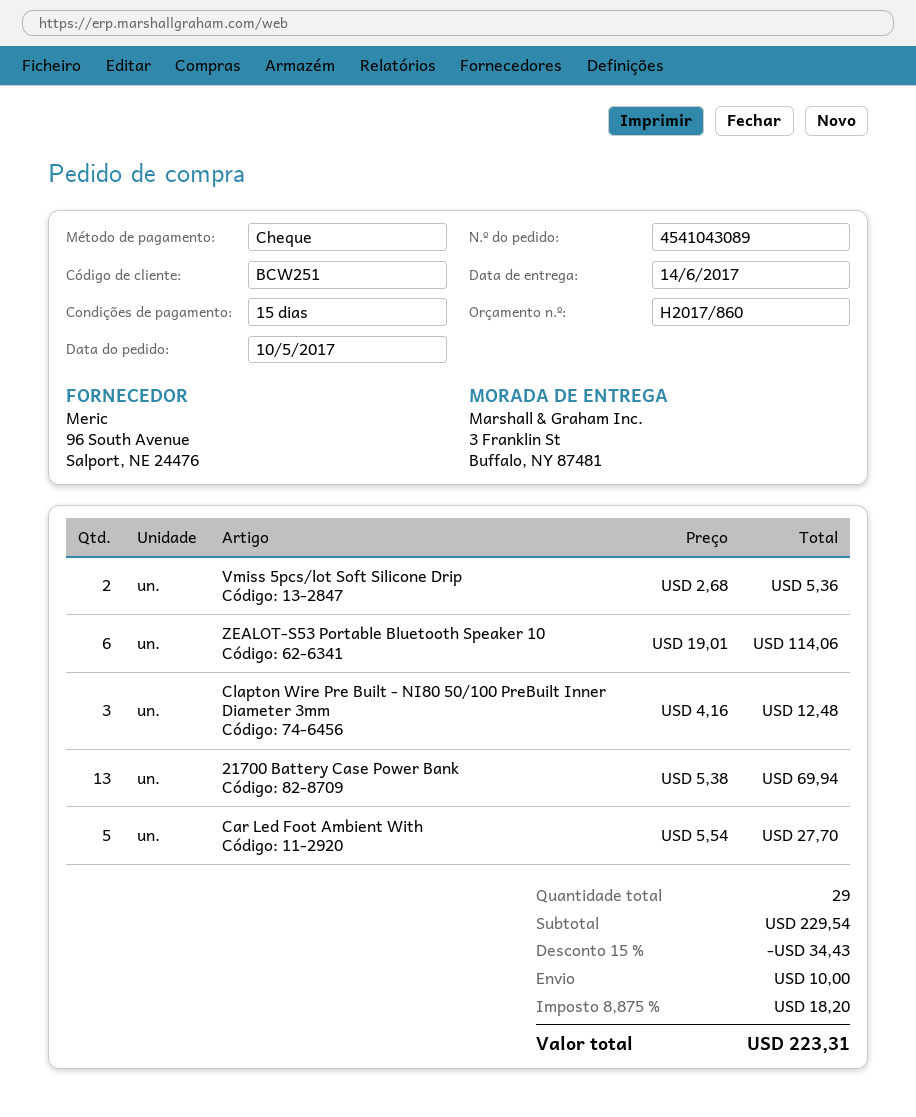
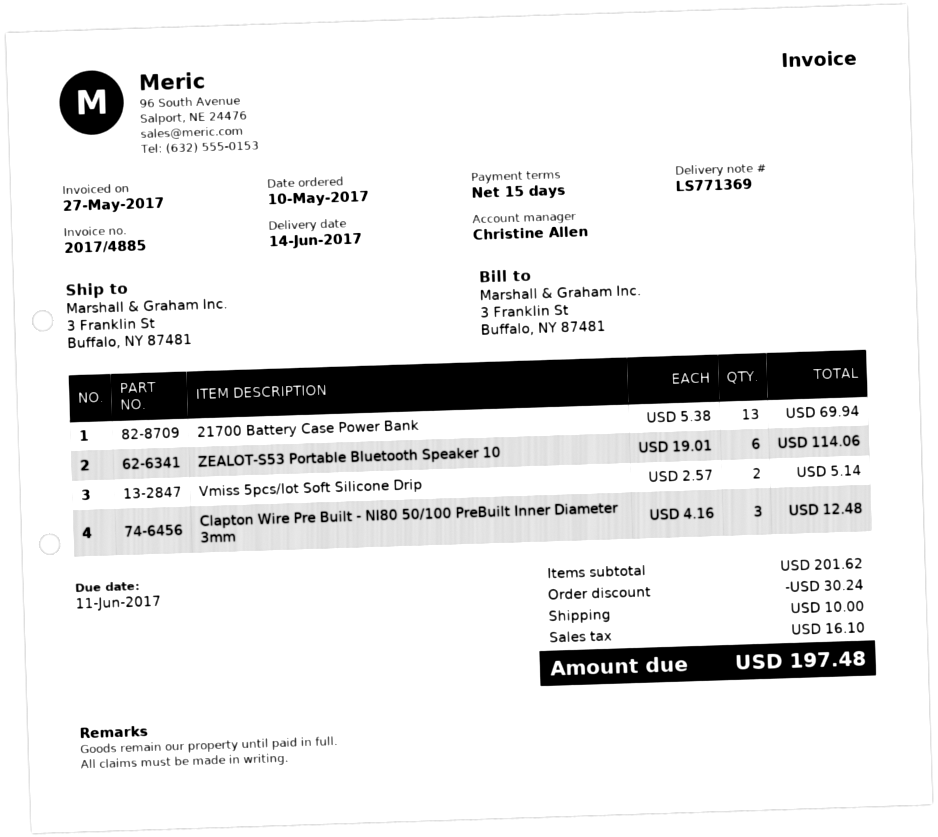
Vmiss 5pcs/lot Soft Silicone Drip: 2 x 2.68 = 5.36 -> 2 x 2.57 = 5.14
Car Led Foot Ambient With: 5 x 5.54 = 27.70 -> none
subtotal: 229.54 -> 201.62
discount: 34.43 -> 30.24
tax: 18.20 -> 16.10
total: 223.31 -> 197.48

